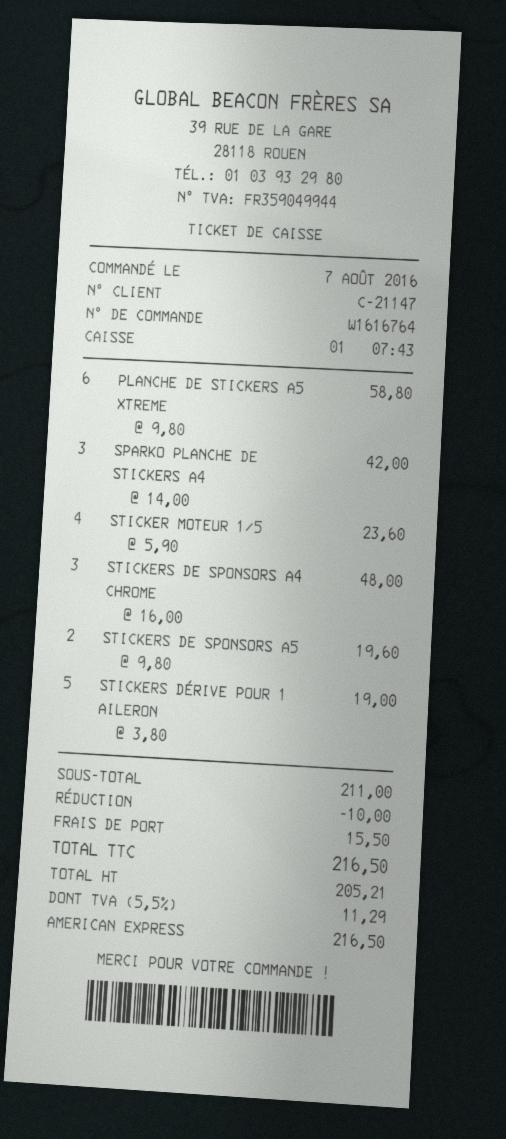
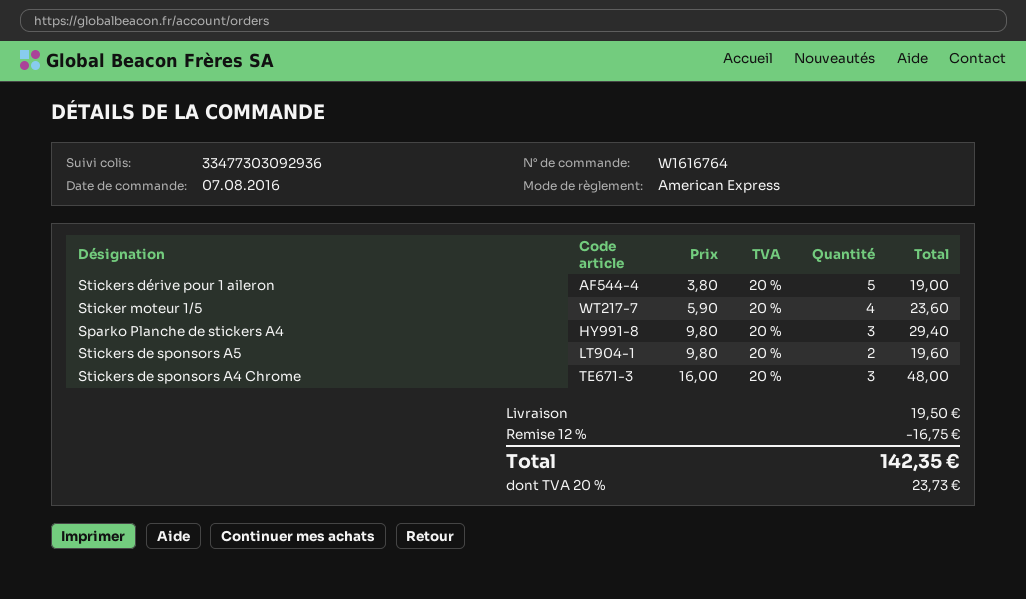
PLANCHE DE STICKERS A5 XTREME: 6 x 9.80 = 58.80 -> none
SPARKO PLANCHE DE STICKERS A4: 3 x 14.00 = 42.00 -> 3 x 9.80 = 29.40
discount: 10.00 -> 16.75
shipping: 15.50 -> 19.50
tax: 5.5% = 11.29 -> 20% = 23.73
total: 216.50 -> 142.35

